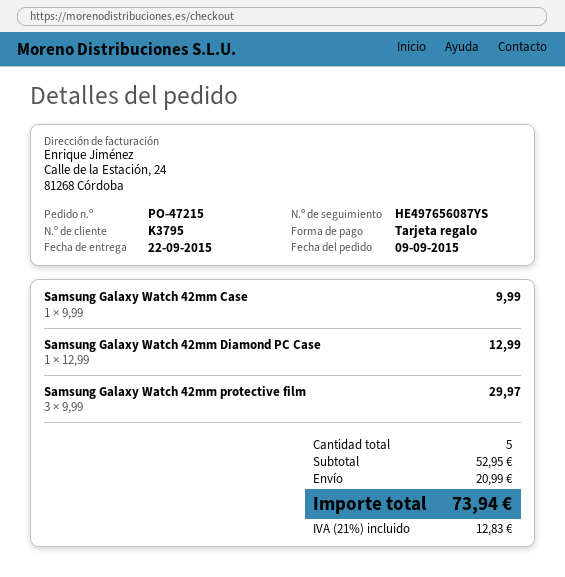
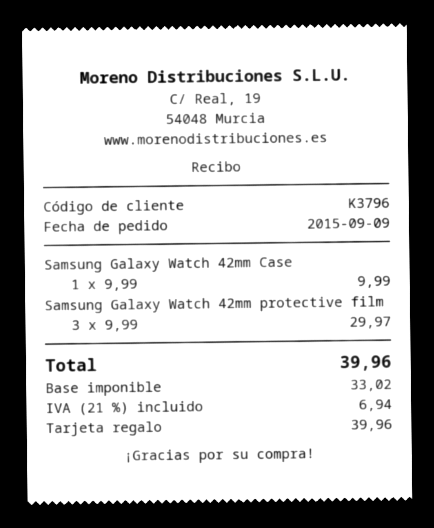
customer number: K3795 -> K3796
Samsung Galaxy Watch 42mm Diamond PC Case: 1 x 12.99 = 12.99 -> none
shipping: 20.99 -> none
tax: 21% = 12.83 -> 21% = 6.94
total: 73.94 -> 39.96

